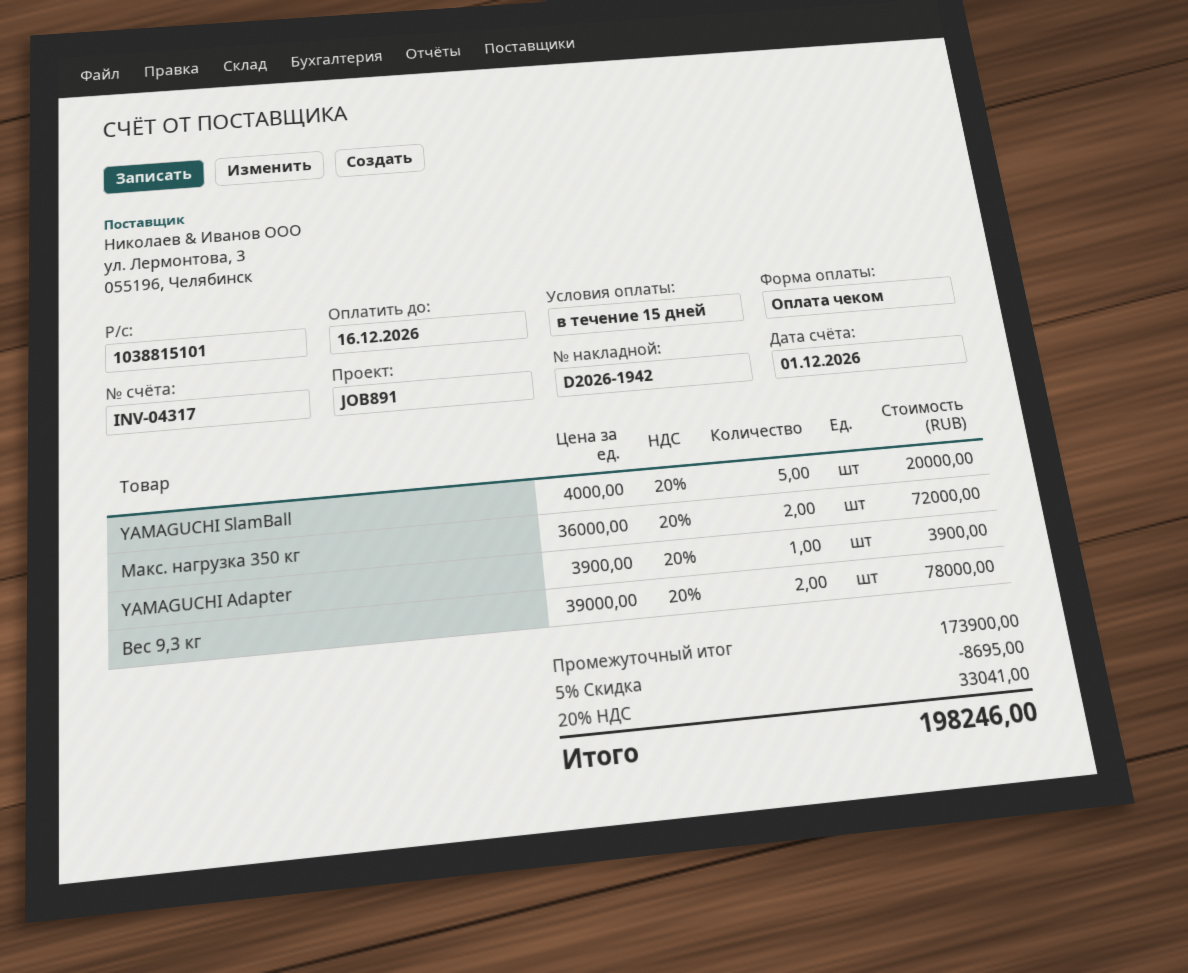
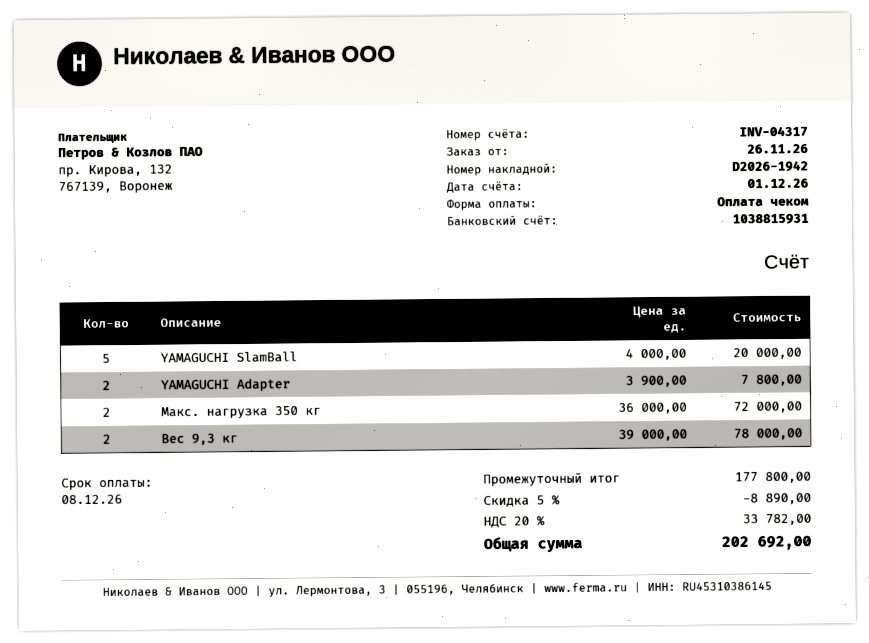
due date: 2026-12-16 -> 2026-12-08
bank account: 1038815101 -> 1038815931
YAMAGUCHI Adapter: 1 x 3900.00 = 3900.00 -> 2 x 3900.00 = 7800.00
subtotal: 173900.00 -> 177800.00
discount: 5% = 8695.00 -> 5% = 8890.00
tax: 20% = 33041.00 -> 20% = 33782.00
total: 198246.00 -> 202692.00

